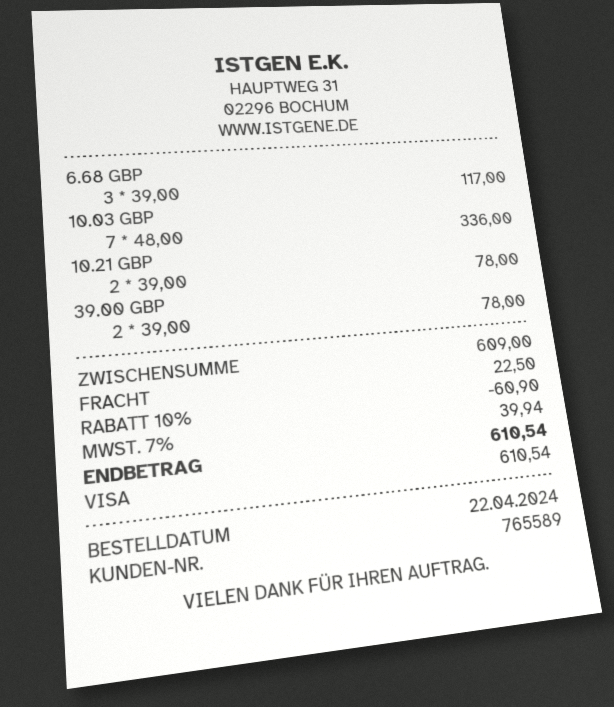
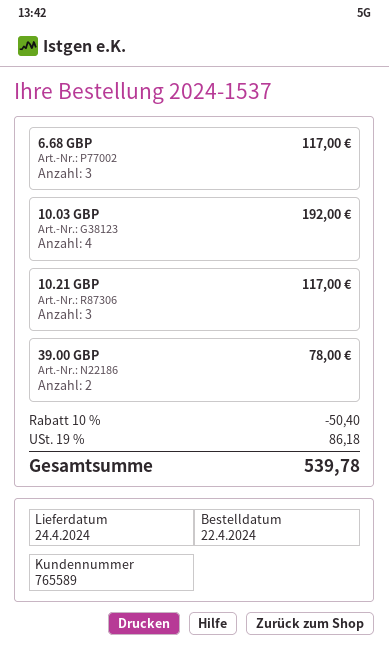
10.03 GBP: 7 for 336.00 -> 4 for 192.00
10.21 GBP: 2 for 78.00 -> 3 for 117.00
discount: 10% = 60.90 -> 10% = 50.40
shipping: 22.50 -> none
tax: 7% = 39.94 -> 19% = 86.18
total: 610.54 -> 539.78

